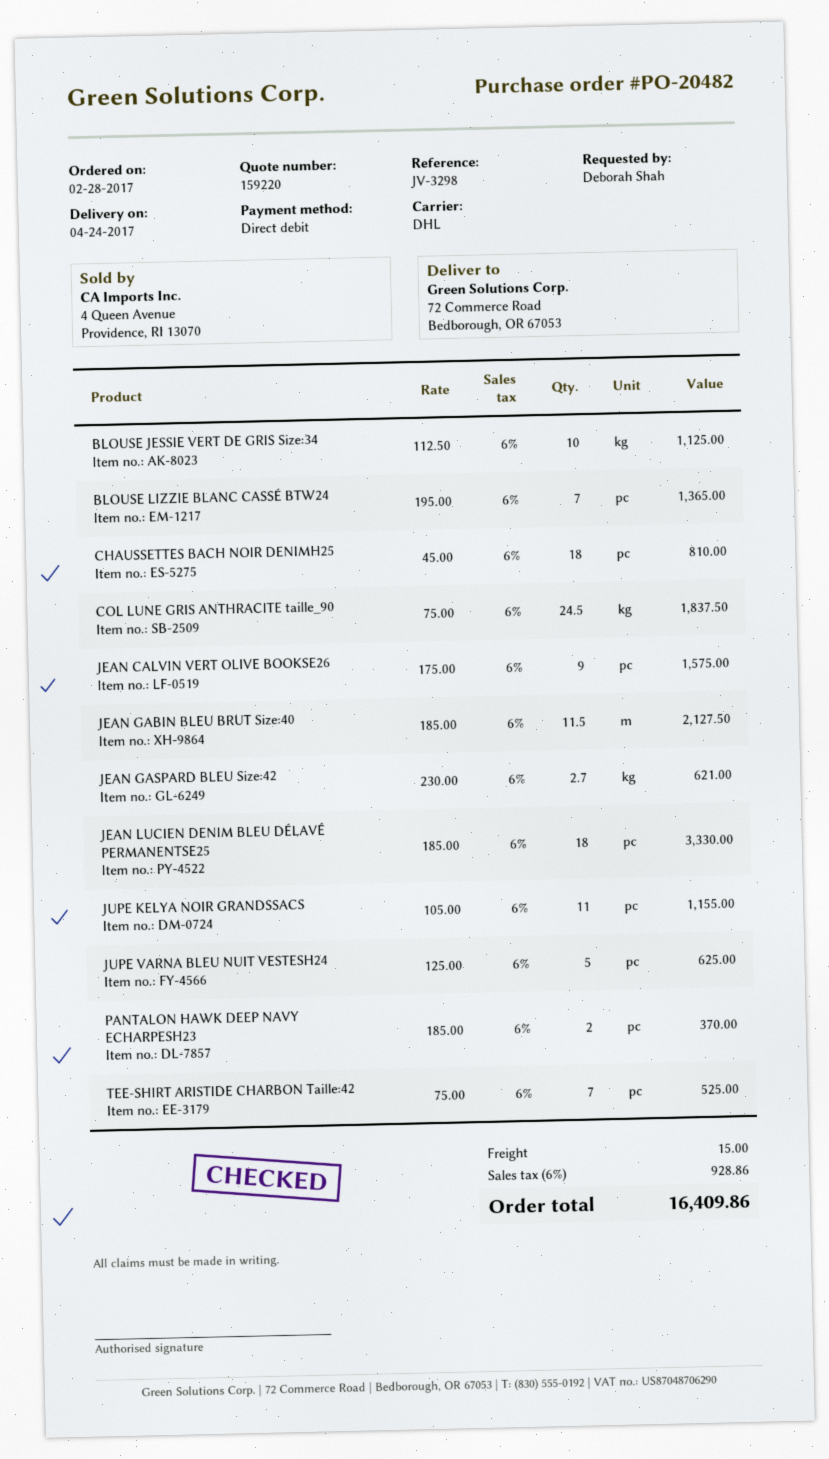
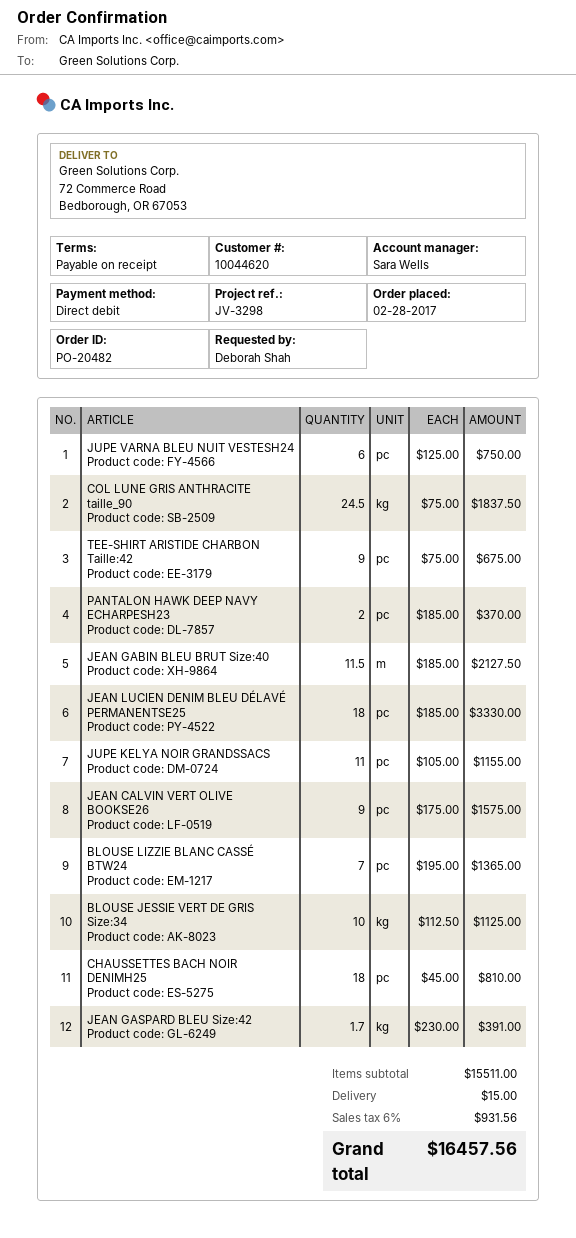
JEAN GASPARD BLEU Size:42: 2.7 x 230.00 = 621.00 -> 1.7 x 230.00 = 391.00
JUPE VARNA BLEU NUIT VESTESH24: 5 x 125.00 = 625.00 -> 6 x 125.00 = 750.00
TEE-SHIRT ARISTIDE CHARBON Taille:42: 7 x 75.00 = 525.00 -> 9 x 75.00 = 675.00
tax: 6% = 928.86 -> 6% = 931.56
total: 16409.86 -> 16457.56

